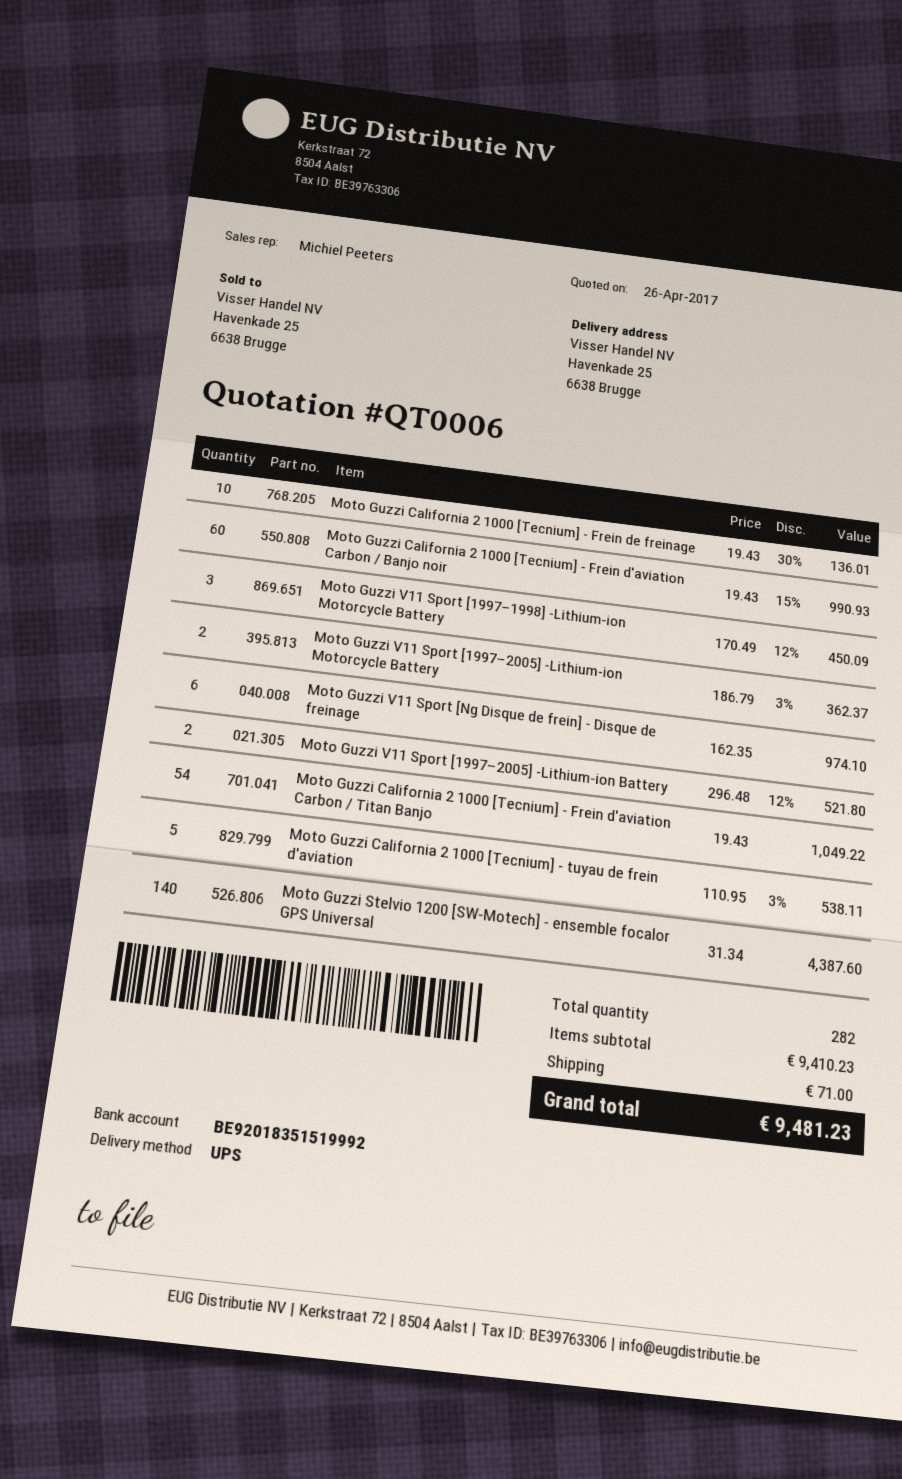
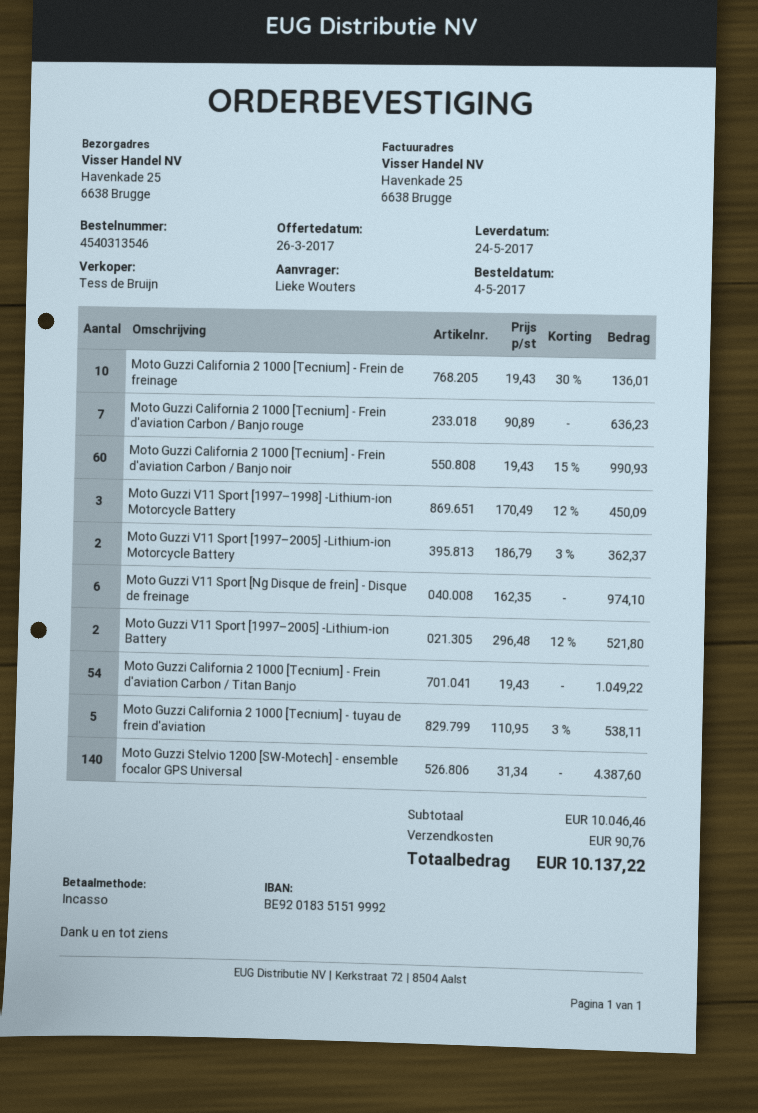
quote date: 2017-04-26 -> 2017-03-26
sales rep: Michiel Peeters -> Tess de Bruijn
Moto Guzzi California 2 1000 [Tecnium] - Frein d'aviation Carbon / Banjo rouge: none -> 7 x 90.89 = 636.23
subtotal: 9410.23 -> 10046.46
shipping: 71.00 -> 90.76
total: 9481.23 -> 10137.22

